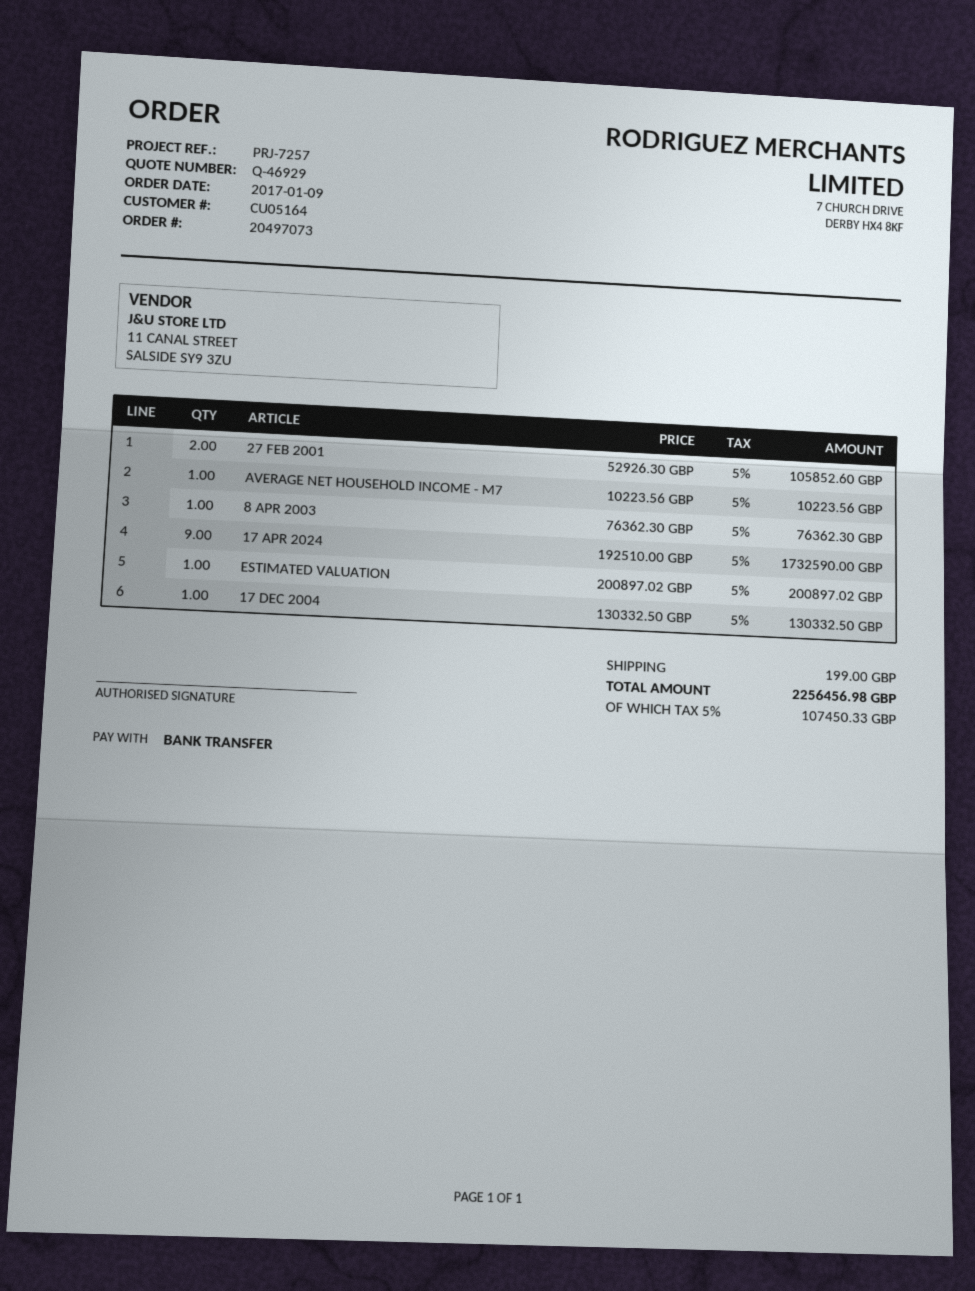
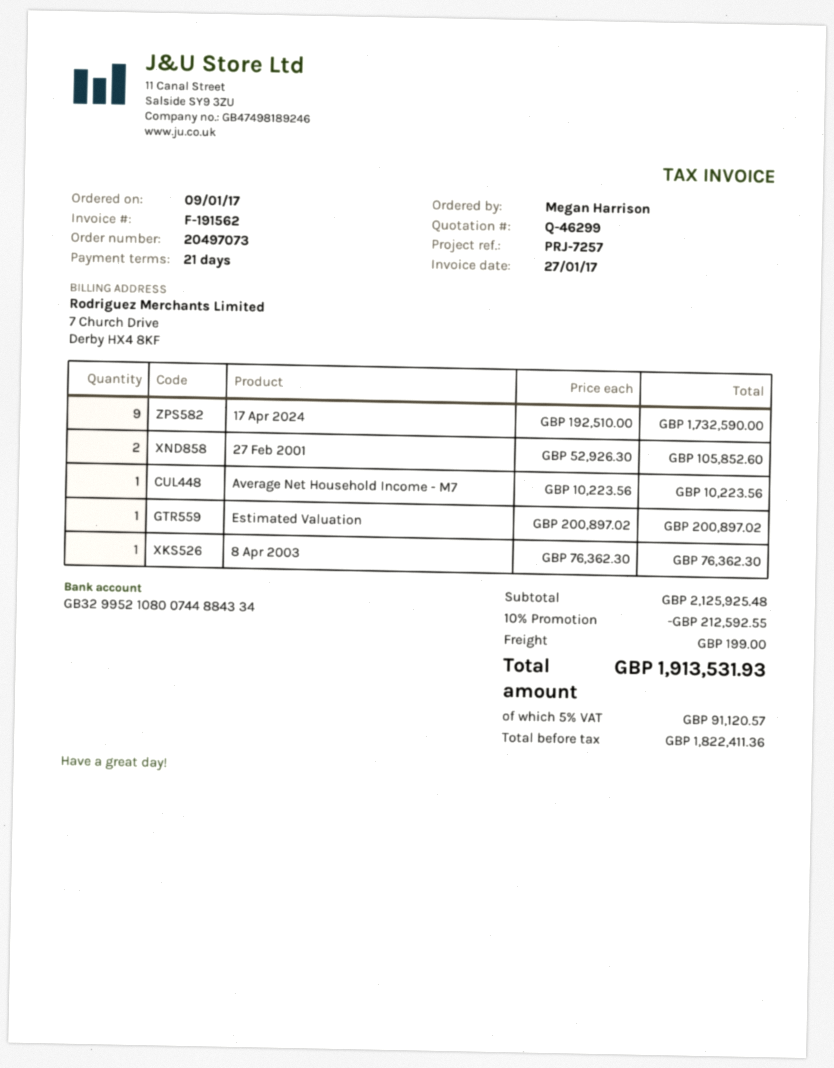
quote number: Q-46929 -> Q-46299
17 DEC 2004: 1 x 130332.50 = 130332.50 -> none
discount: none -> 10% = 212592.55
tax: 5% = 107450.33 -> 5% = 91120.57
total: 2256456.98 -> 1913531.93

